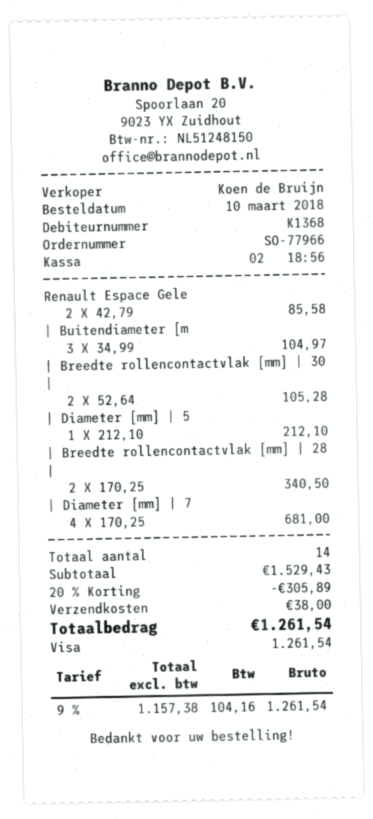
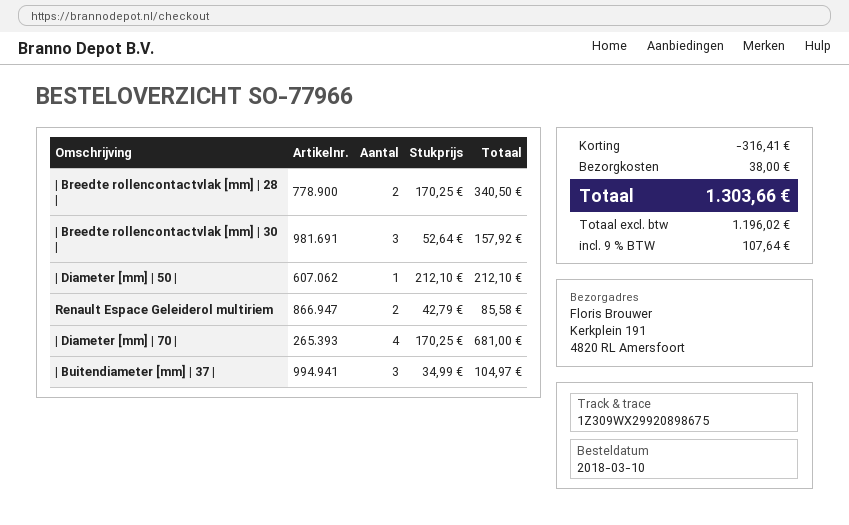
| Breedte rollencontactvlak [mm] | 30 |: 2 x 52.64 = 105.28 -> 3 x 52.64 = 157.92
discount: 305.89 -> 316.41
net: 1157.38 -> 1196.02
tax: 9% = 104.16 -> 9% = 107.64
total: 1261.54 -> 1303.66

